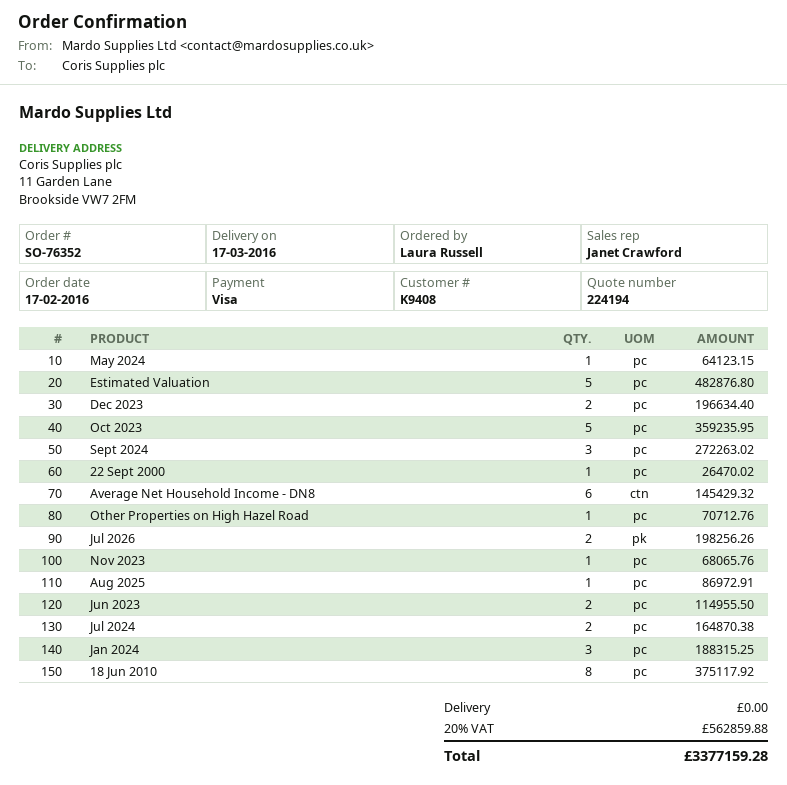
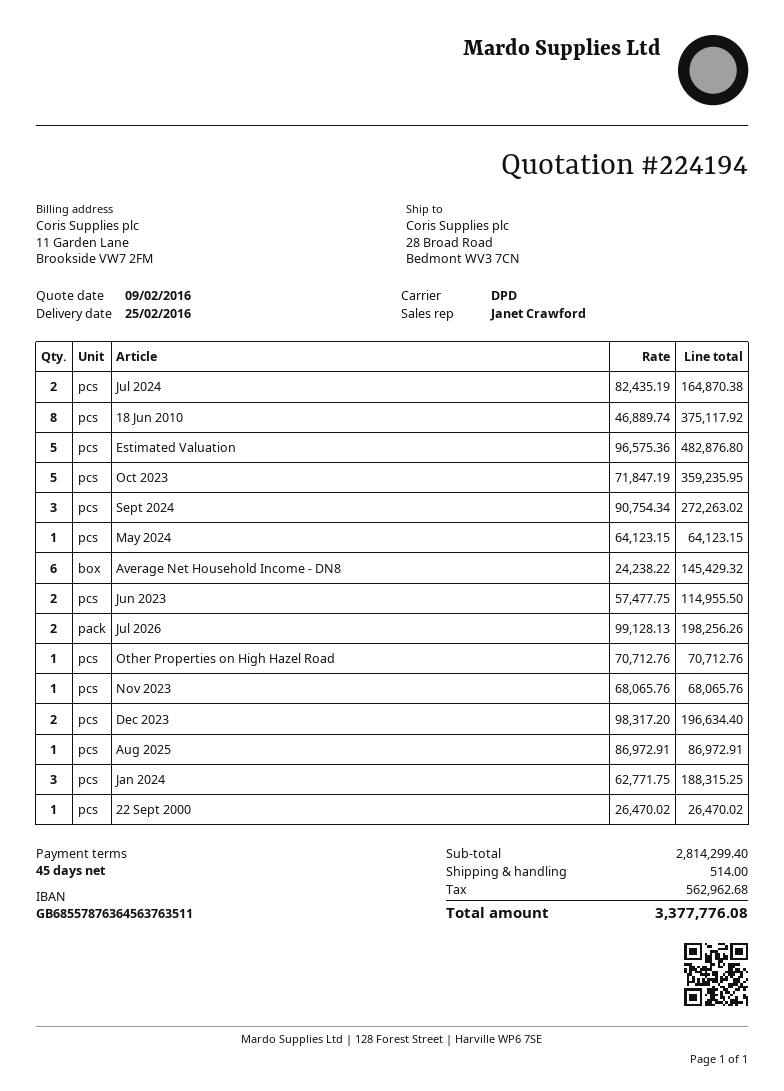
delivery date: 2016-03-17 -> 2016-02-25
ship to: 11 Garden Lane, Brookside VW7 2FM -> 28 Broad Road, Bedmont WV3 7CN
shipping: 0.00 -> 514.00
tax: 562859.88 -> 562962.68
total: 3377159.28 -> 3377776.08

